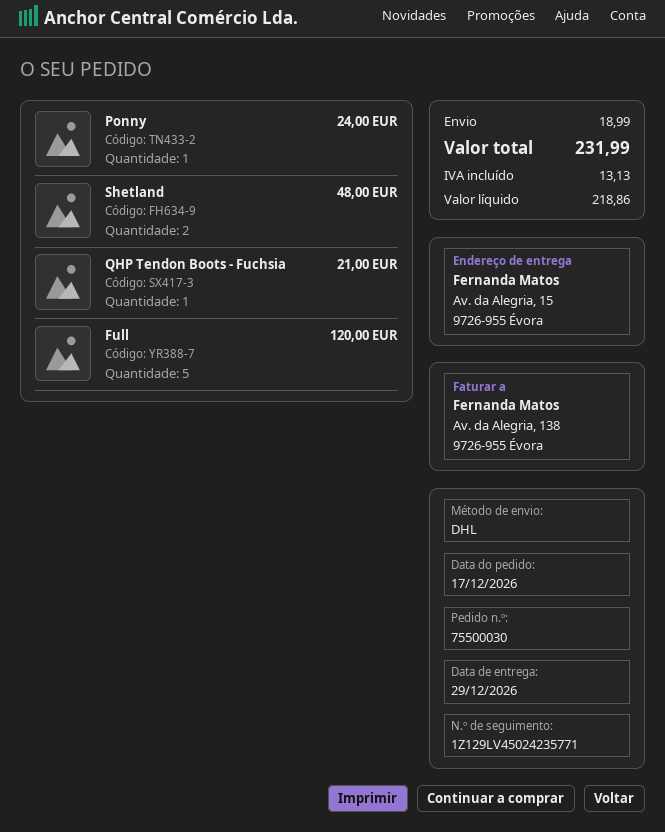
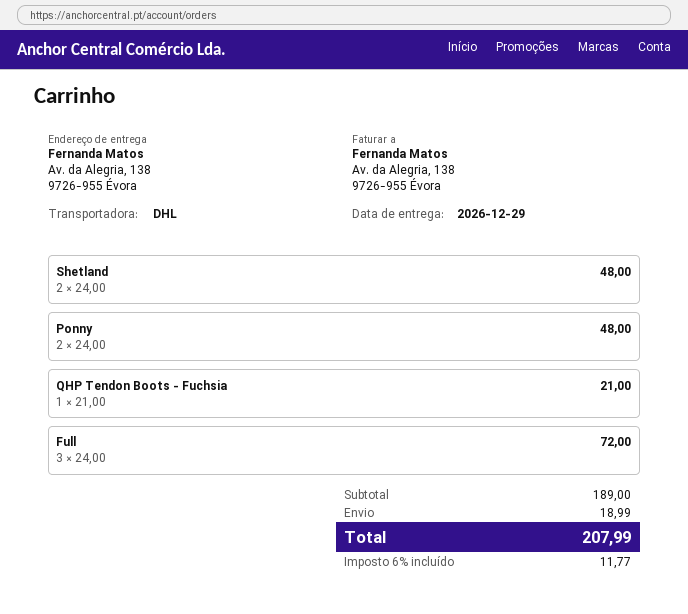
ship to: Av. da Alegria, 15, 9726-955 Évora -> Av. da Alegria, 138, 9726-955 Évora
Ponny: 1 for 24.00 -> 2 for 48.00
Full: 5 for 120.00 -> 3 for 72.00
tax: 13.13 -> 11.77
total: 231.99 -> 207.99

